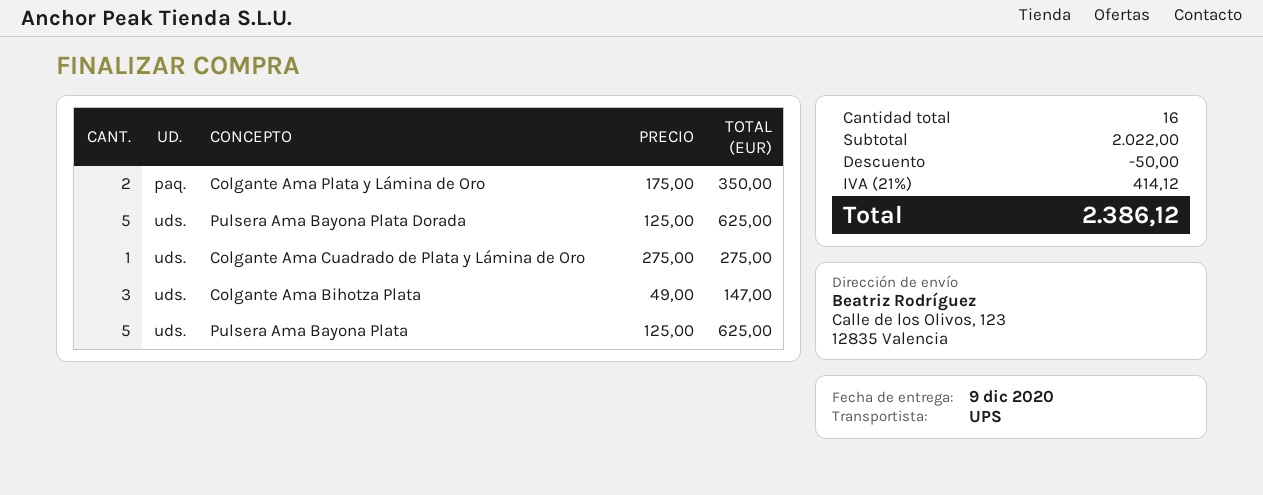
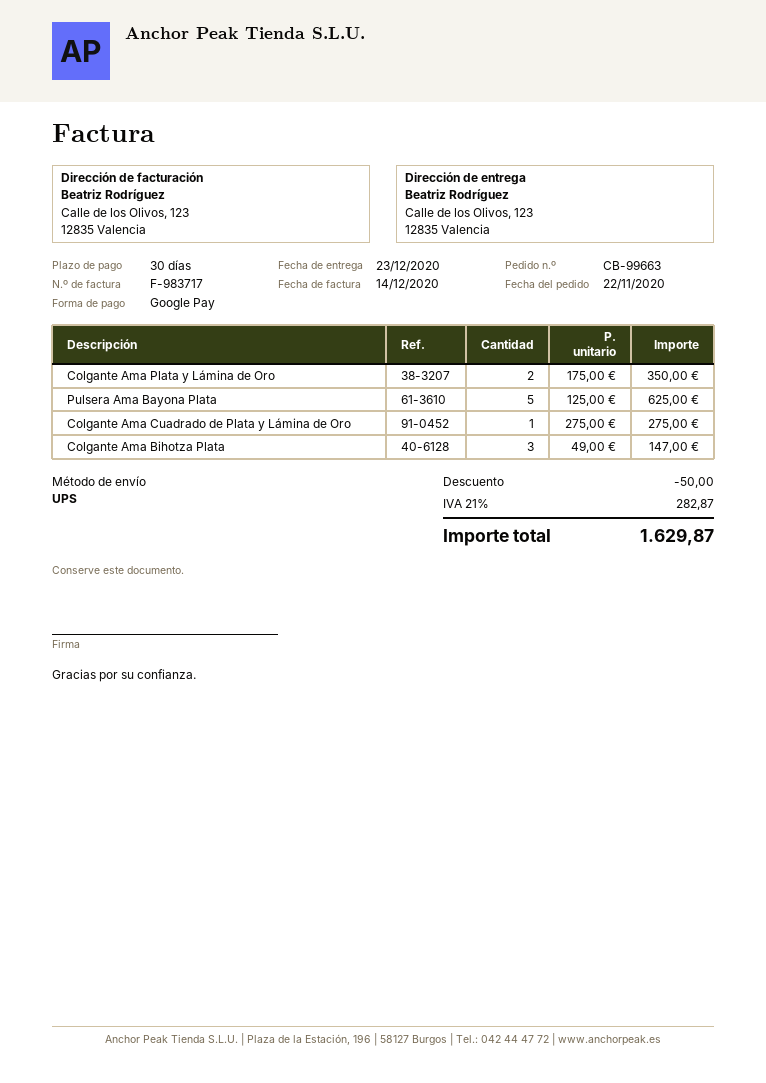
delivery date: 2020-12-09 -> 2020-12-23
Pulsera Ama Bayona Plata Dorada: 5 x 125.00 = 625.00 -> none
tax: 21% = 414.12 -> 21% = 282.87
total: 2386.12 -> 1629.87

